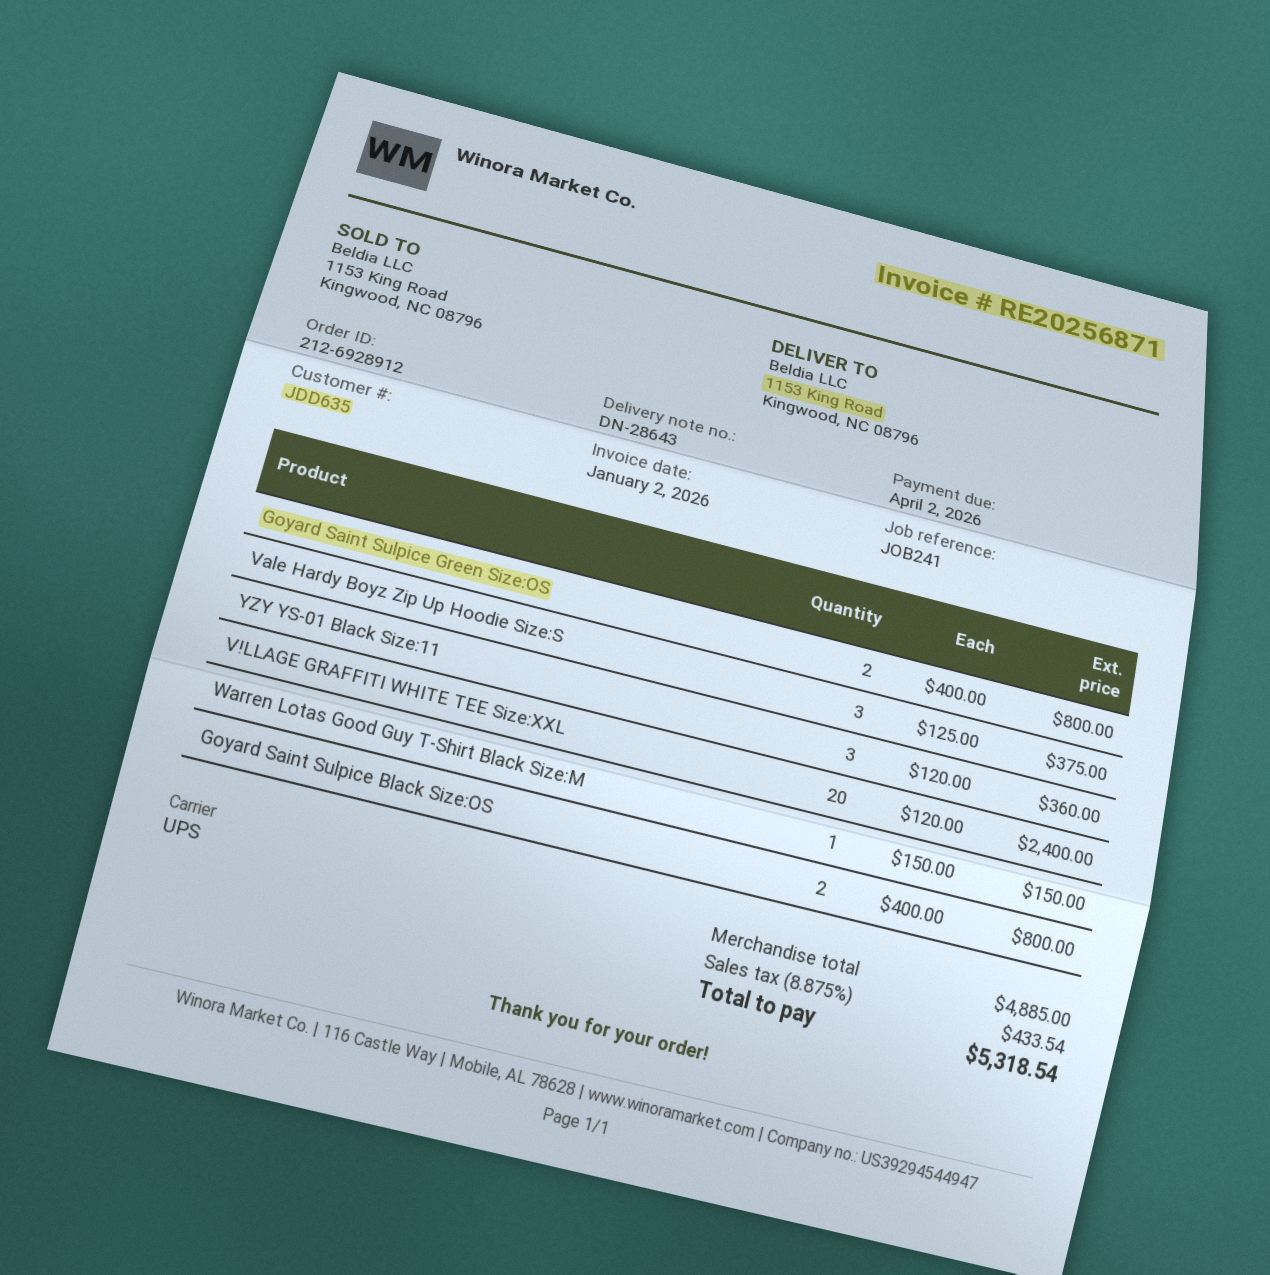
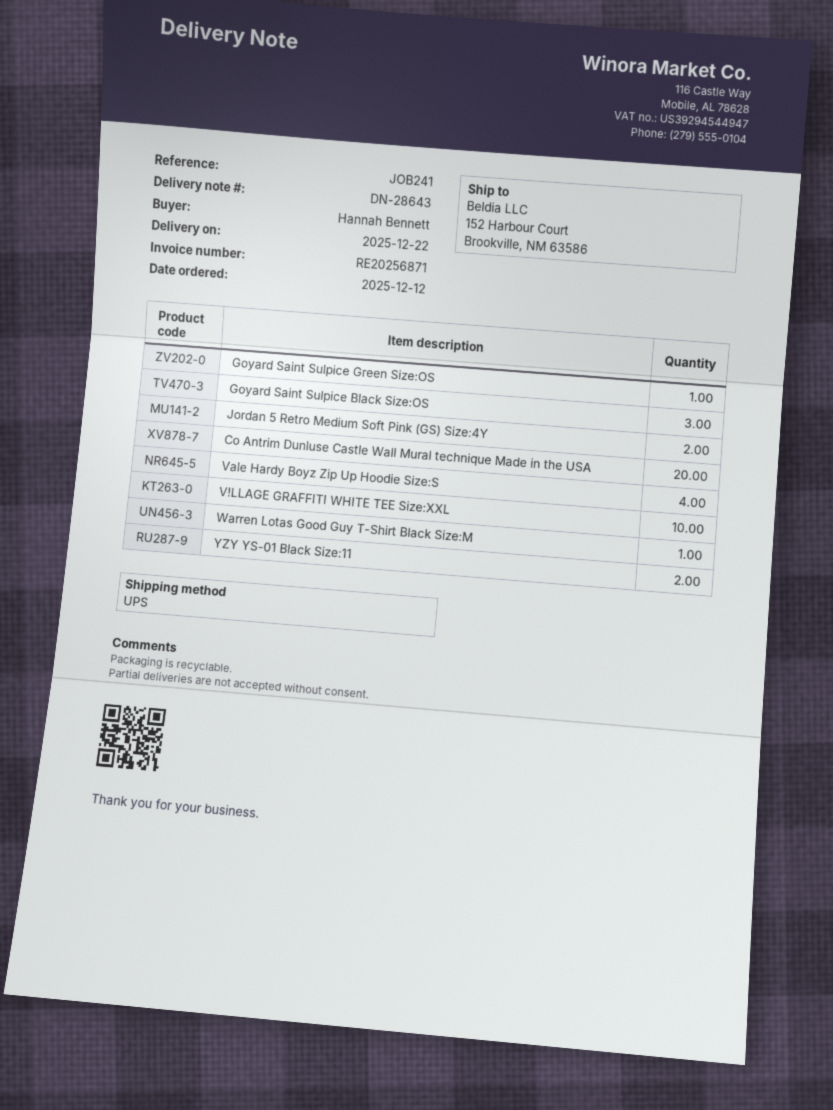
ship to: 1153 King Road, Kingwood, NC 08796 -> 152 Harbour Court, Brookville, NM 63586
Goyard Saint Sulpice Green Size:OS: 2 -> 1
Vale Hardy Boyz Zip Up Hoodie Size:S: 3 -> 4
YZY YS-01 Black Size:11: 3 -> 2
V!LLAGE GRAFFITI WHITE TEE Size:XXL: 20 -> 10
Goyard Saint Sulpice Black Size:OS: 2 -> 3
Jordan 5 Retro Medium Soft Pink (GS) Size:4Y: none -> 2
Co Antrim Dunluse Castle Wall Mural technique Made in the USA: none -> 20

